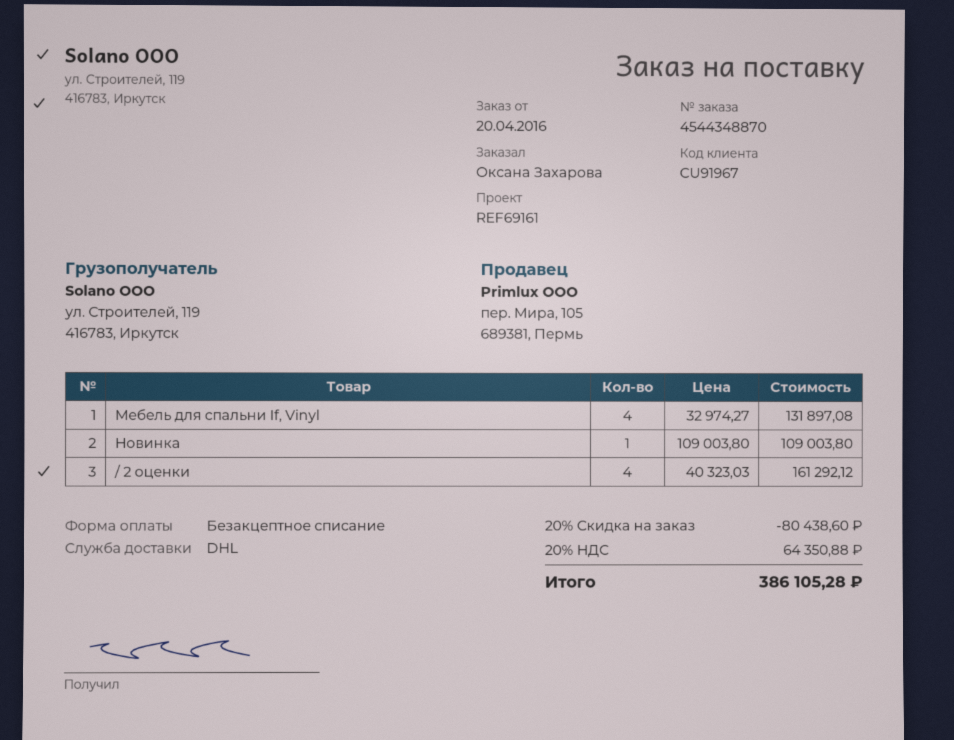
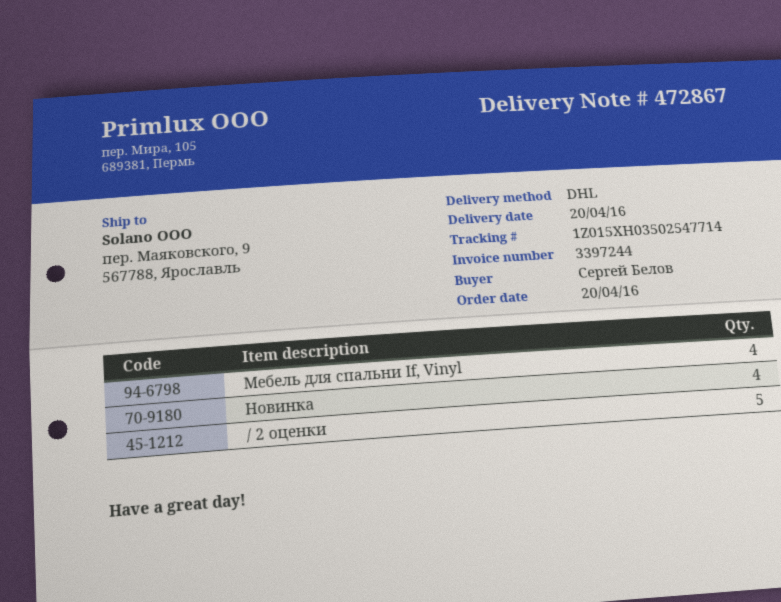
ordered by: Оксана Захарова -> Сергей Белов
ship to: ул. Строителей, 119, 416783, Иркутск -> пер. Маяковского, 9, 567788, Ярославль
Новинка: 1 -> 4
/ 2 оценки: 4 -> 5

